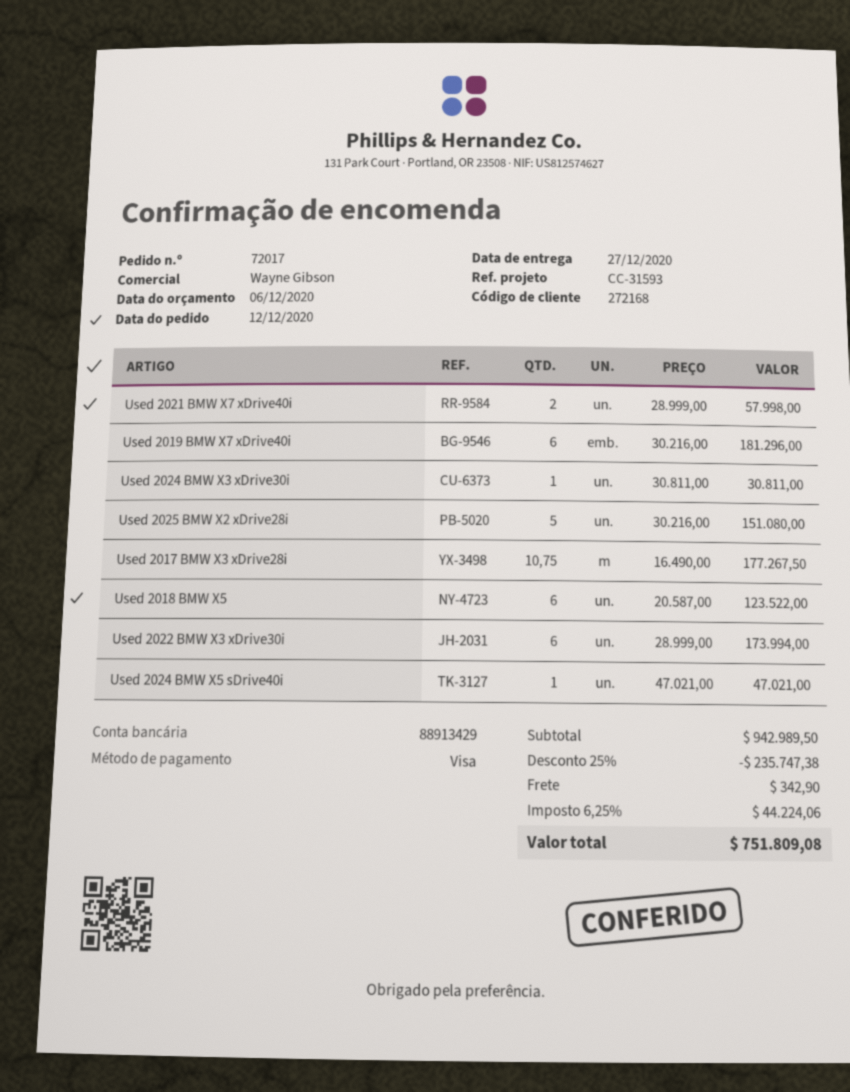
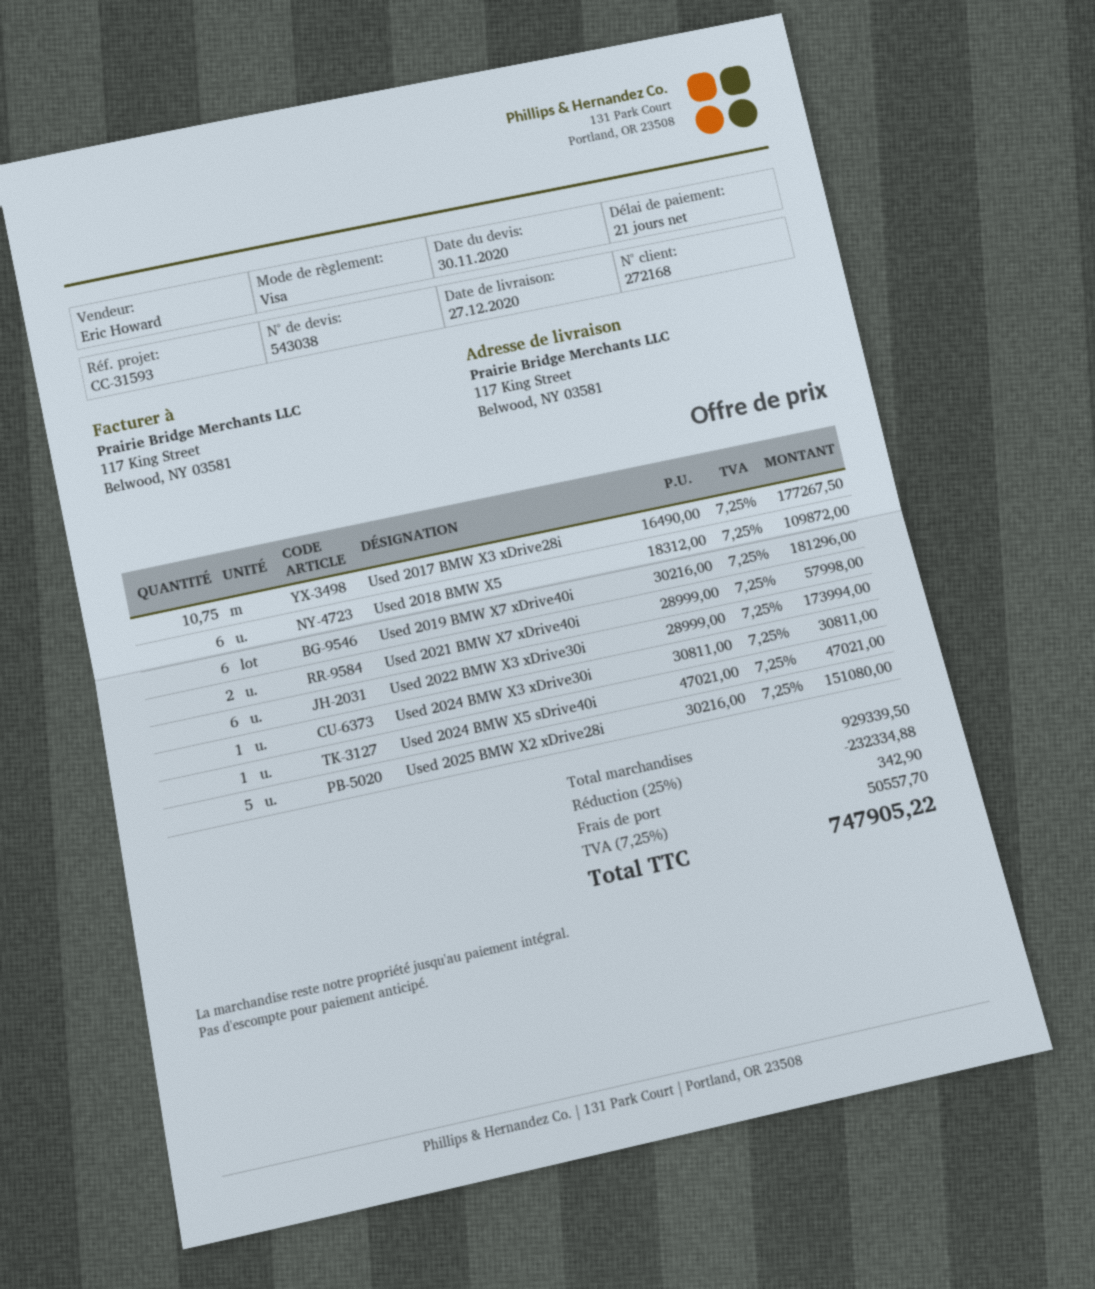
quote date: 2020-12-06 -> 2020-11-30
sales rep: Wayne Gibson -> Eric Howard
Used 2018 BMW X5: 6 x 20587.00 = 123522.00 -> 6 x 18312.00 = 109872.00
subtotal: 942989.50 -> 929339.50
discount: 25% = 235747.38 -> 25% = 232334.88
tax: 6.25% = 44224.06 -> 7.25% = 50557.70
total: 751809.08 -> 747905.22

